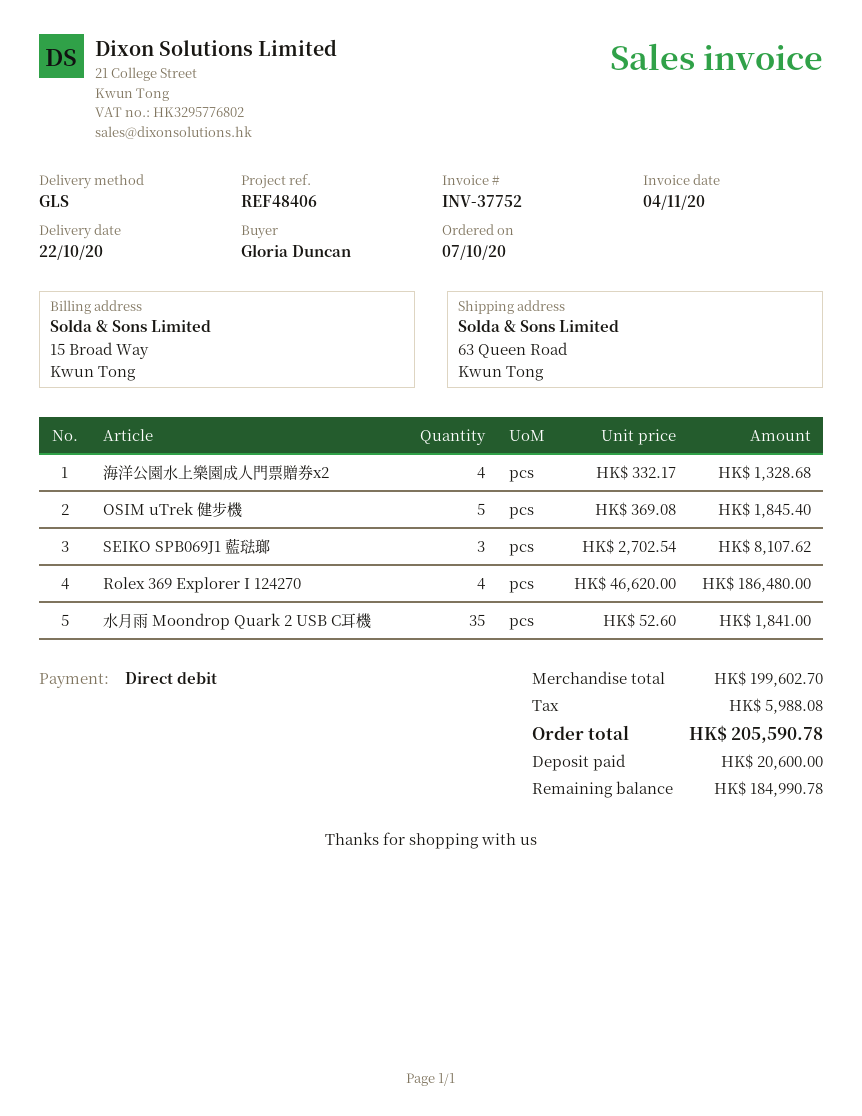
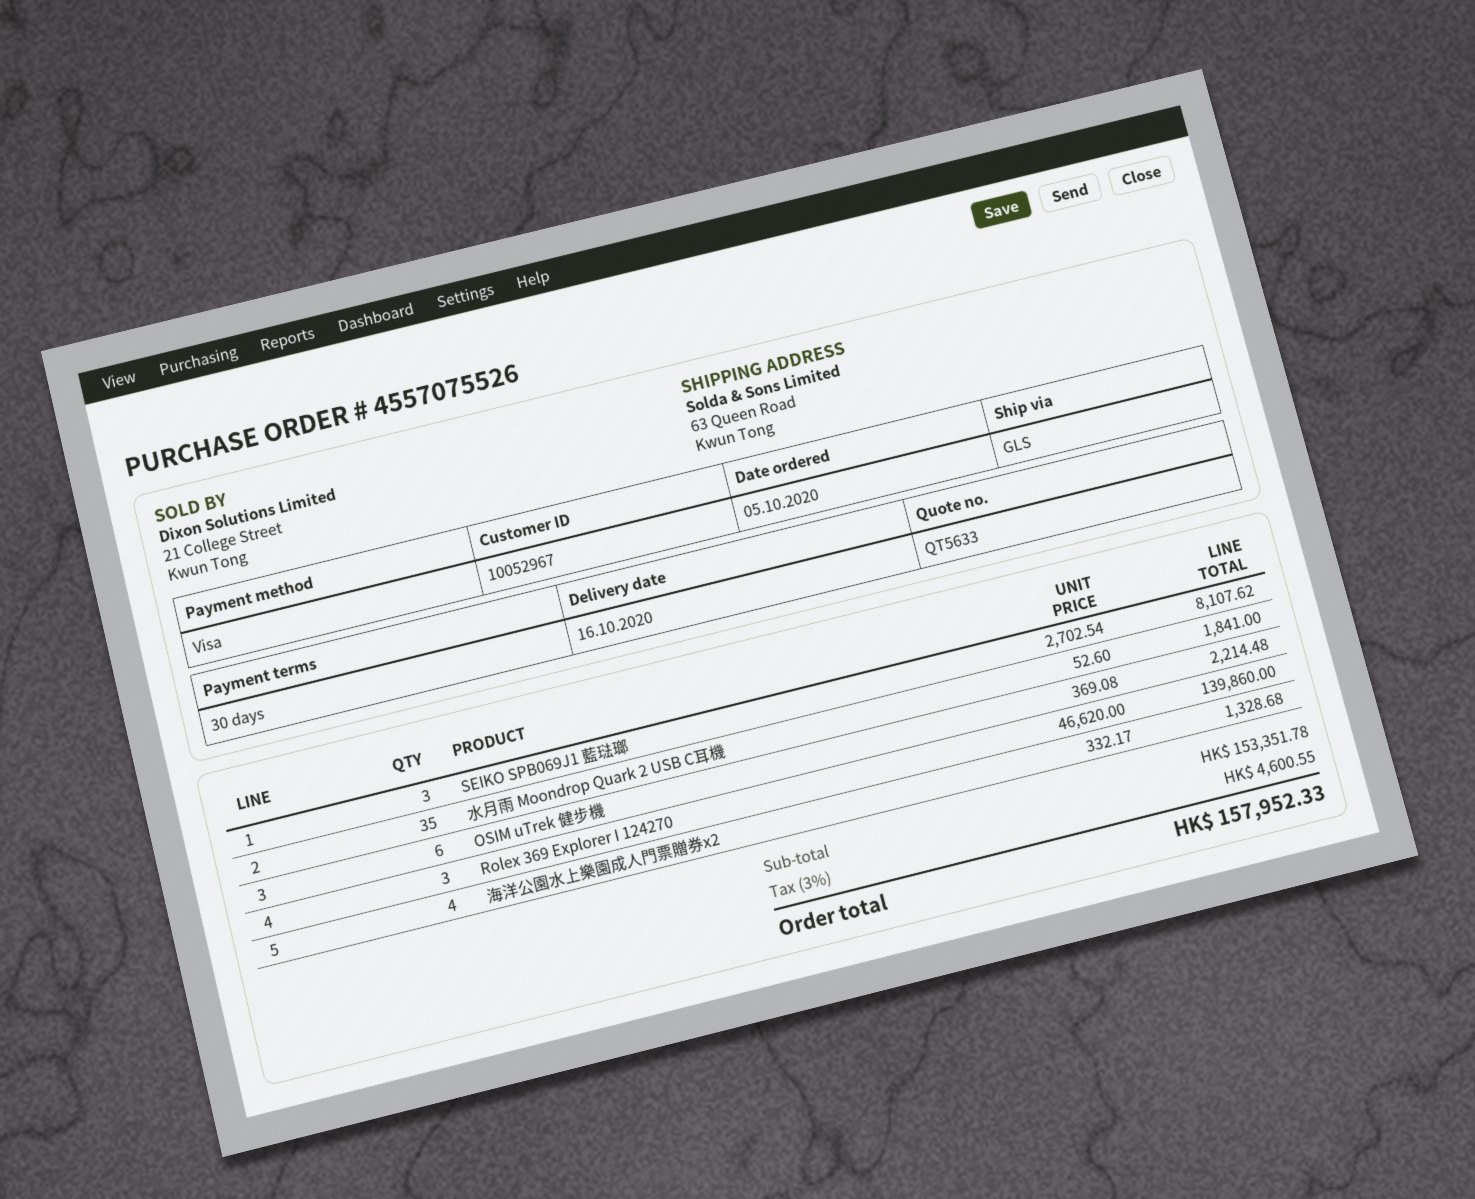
order date: 2020-10-07 -> 2020-10-05
delivery date: 2020-10-22 -> 2020-10-16
payment method: direct debit -> Visa
OSIM uTrek 健步機: 5 x 369.08 = 1845.40 -> 6 x 369.08 = 2214.48
Rolex 369 Explorer I 124270: 4 x 46620.00 = 186480.00 -> 3 x 46620.00 = 139860.00
subtotal: 199602.70 -> 153351.78
tax: 5988.08 -> 4600.55
total: 205590.78 -> 157952.33

